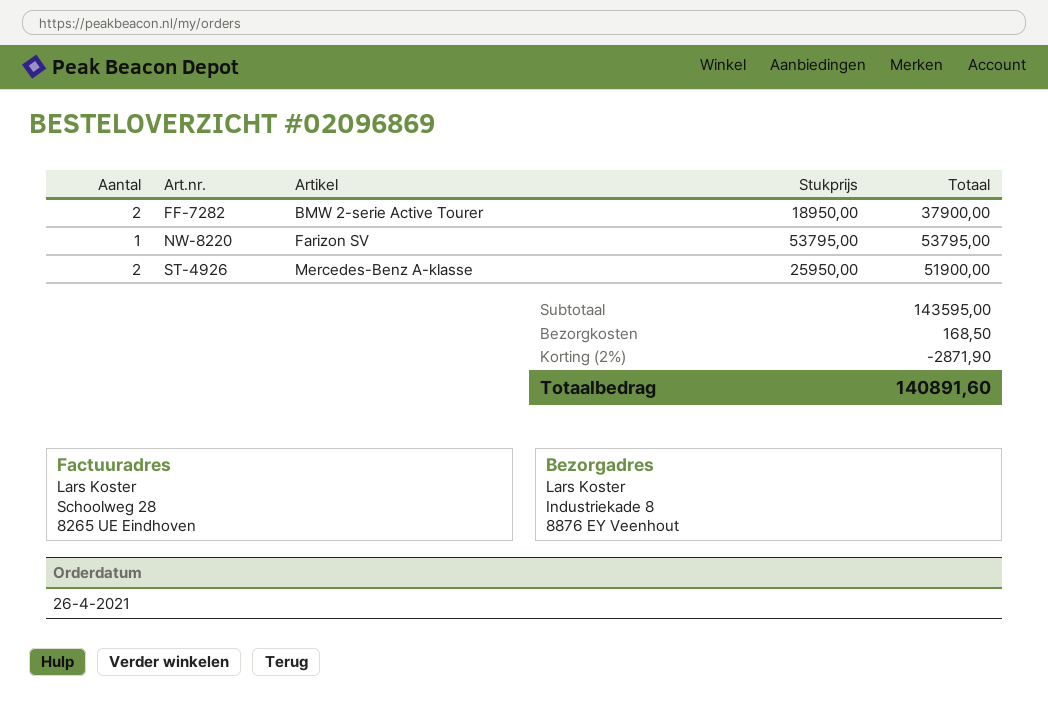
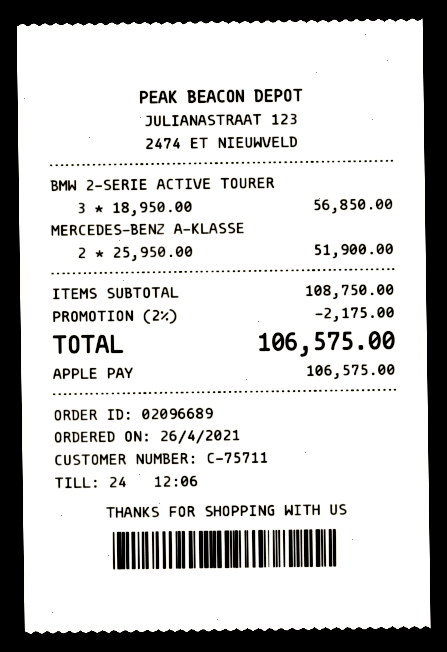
order number: 02096869 -> 02096689
BMW 2-serie Active Tourer: 2 x 18950.00 = 37900.00 -> 3 x 18950.00 = 56850.00
Farizon SV: 1 x 53795.00 = 53795.00 -> none
subtotal: 143595.00 -> 108750.00
discount: 2% = 2871.90 -> 2% = 2175.00
shipping: 168.50 -> none
total: 140891.60 -> 106575.00

